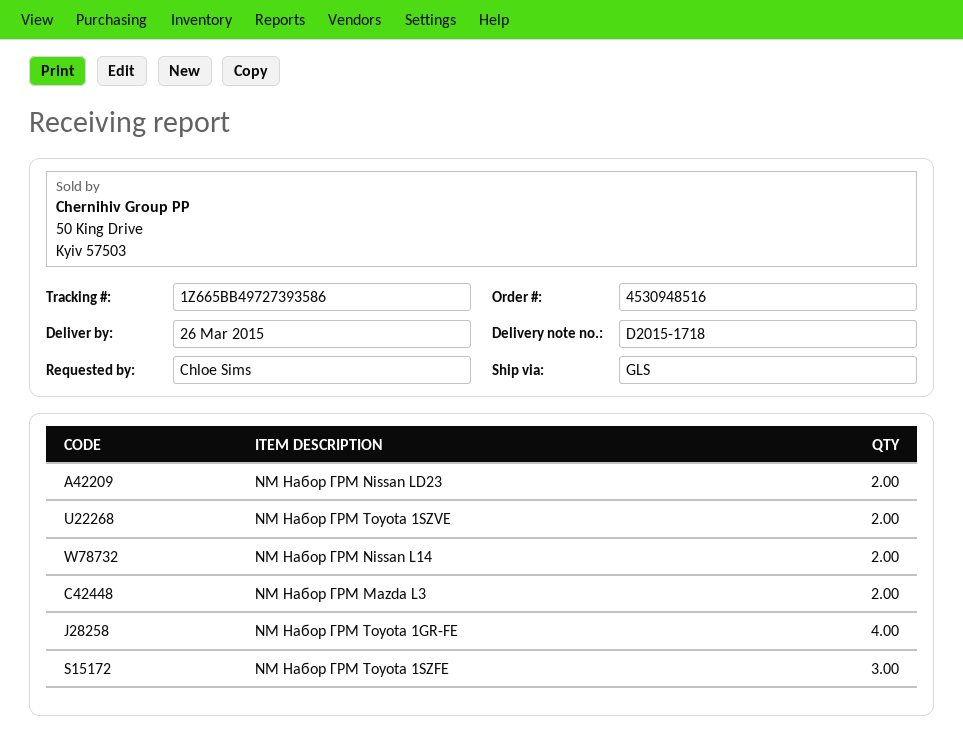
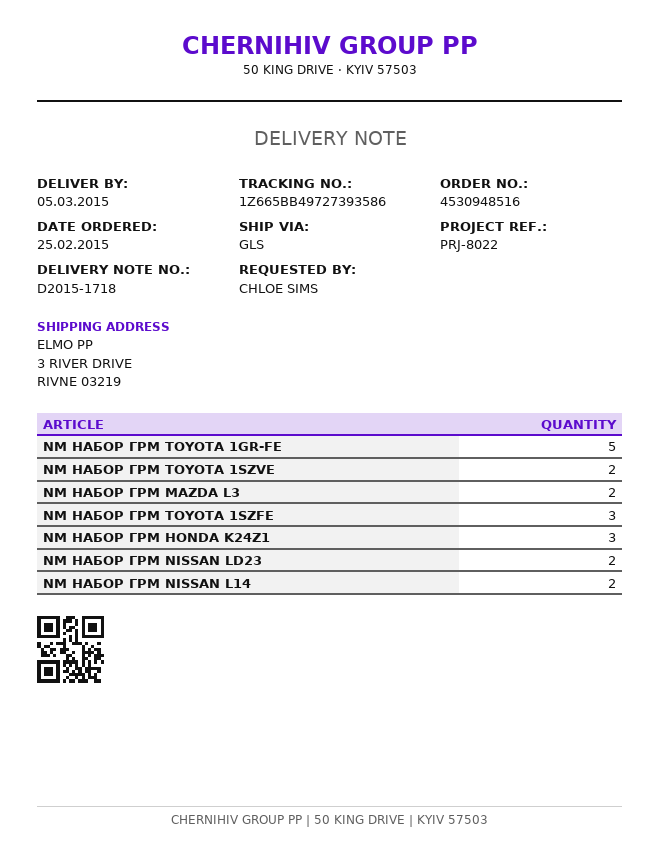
delivery date: 2015-03-26 -> 2015-03-05
NM Набор ГРМ Toyota 1GR-FE: 4 -> 5
NM НАБОР ГРМ HONDA K24Z1: none -> 3

